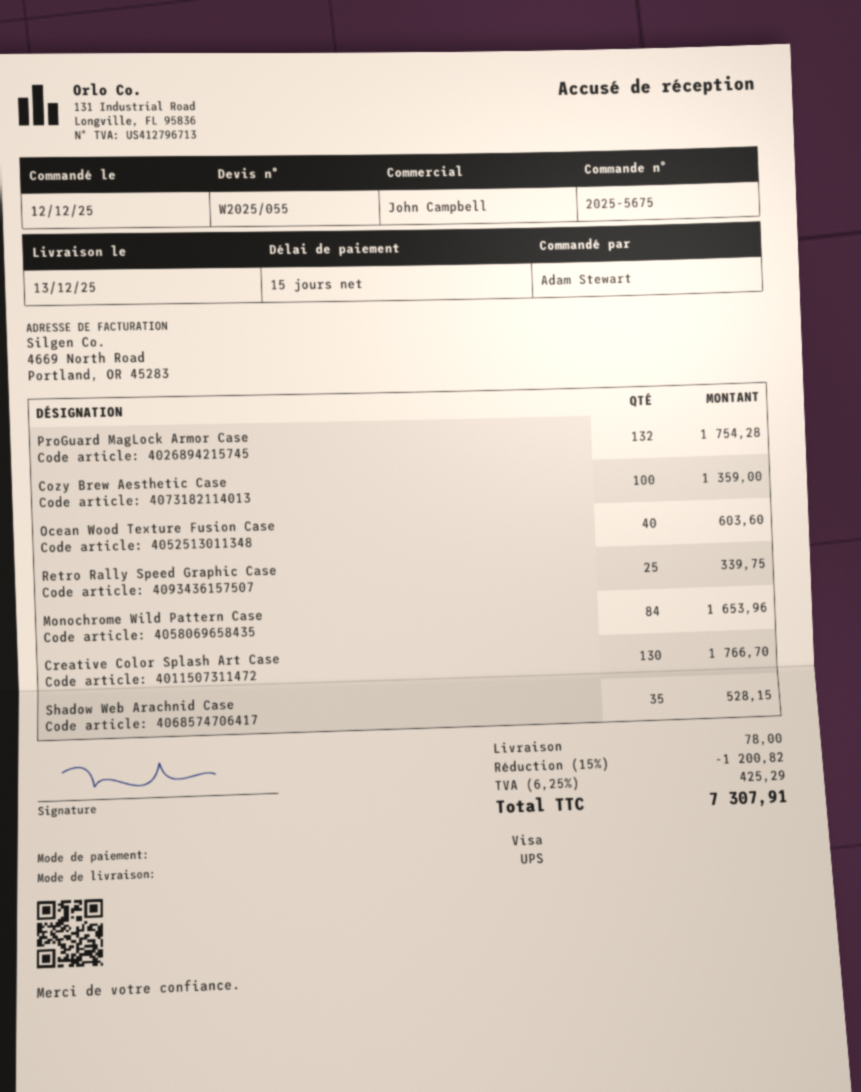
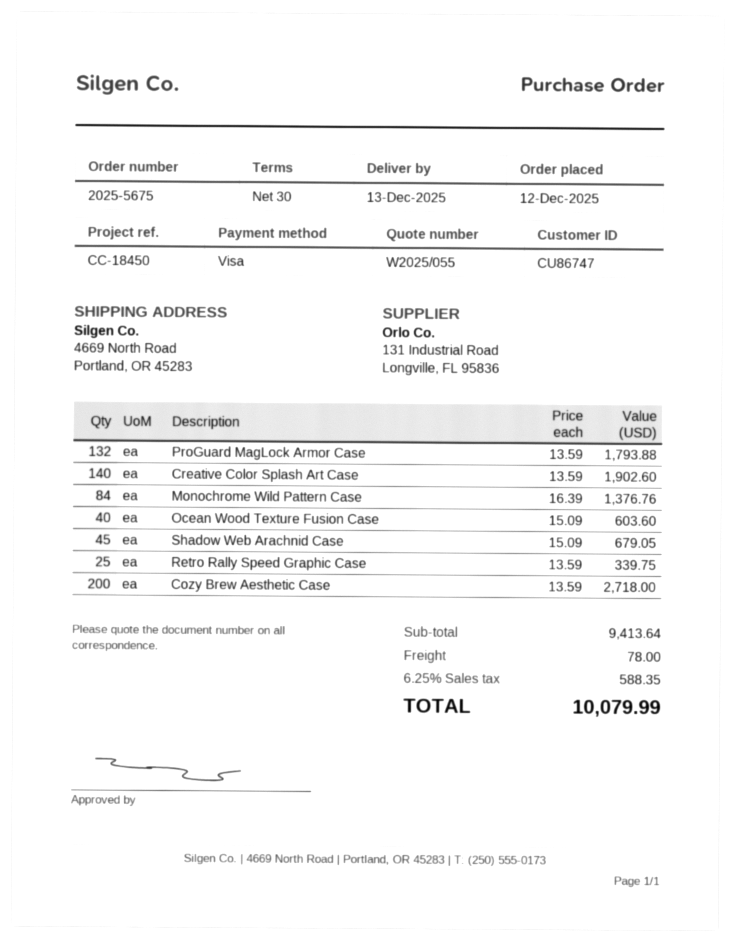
payment terms: 15 days -> 30 days
ProGuard MagLock Armor Case: 132 for 1754.28 -> 132 for 1793.88
Cozy Brew Aesthetic Case: 100 for 1359.00 -> 200 for 2718.00
Monochrome Wild Pattern Case: 84 for 1653.96 -> 84 for 1376.76
Creative Color Splash Art Case: 130 for 1766.70 -> 140 for 1902.60
Shadow Web Arachnid Case: 35 for 528.15 -> 45 for 679.05
discount: 15% = 1200.82 -> none
tax: 6.25% = 425.29 -> 6.25% = 588.35
total: 7307.91 -> 10079.99

